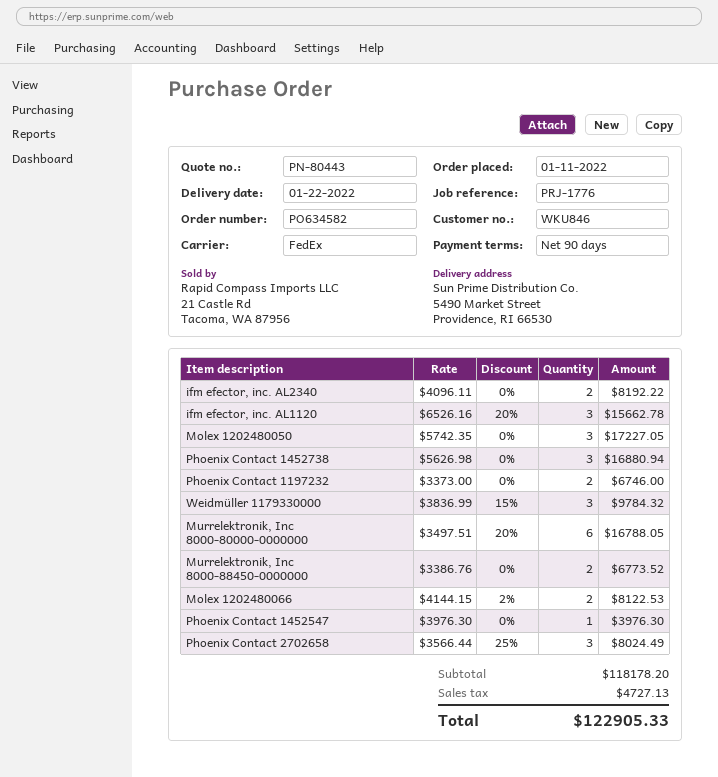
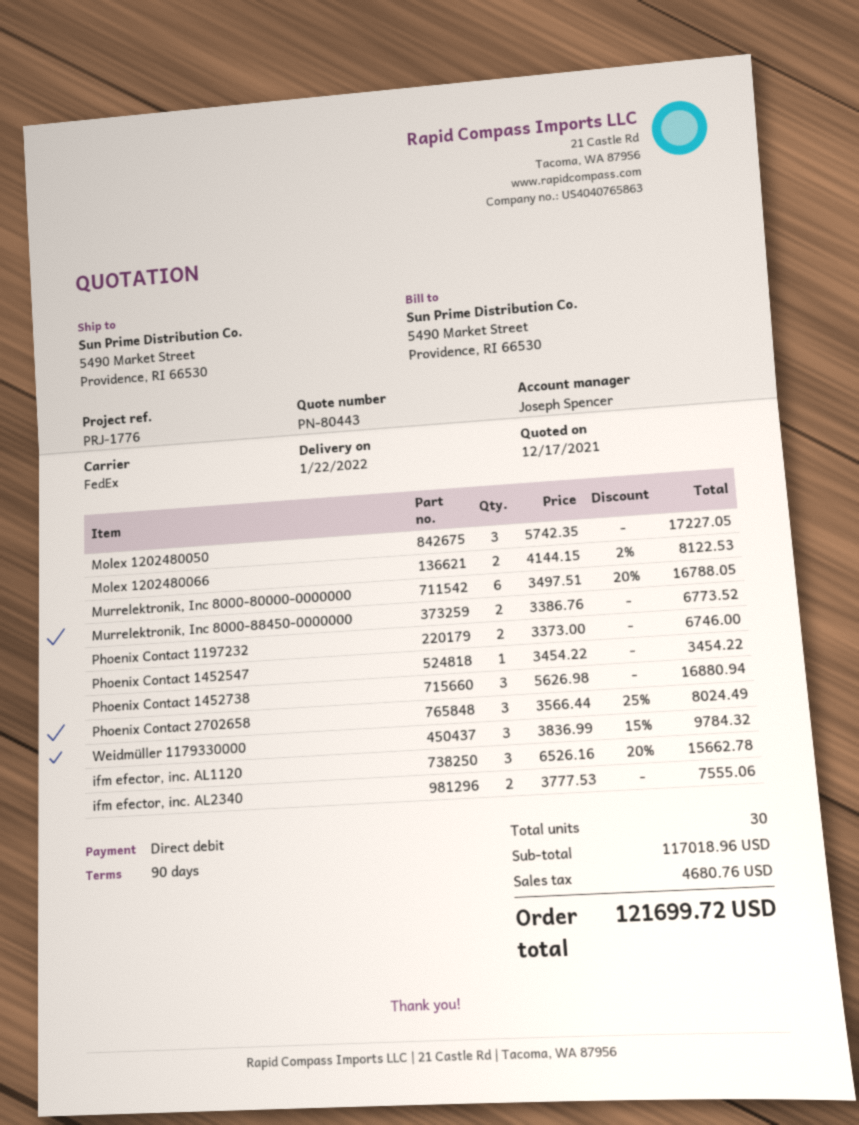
ifm efector, inc. AL2340: 2 x 4096.11 = 8192.22 -> 2 x 3777.53 = 7555.06
Phoenix Contact 1452547: 1 x 3976.30 = 3976.30 -> 1 x 3454.22 = 3454.22
subtotal: 118178.20 -> 117018.96
tax: 4727.13 -> 4680.76
total: 122905.33 -> 121699.72

